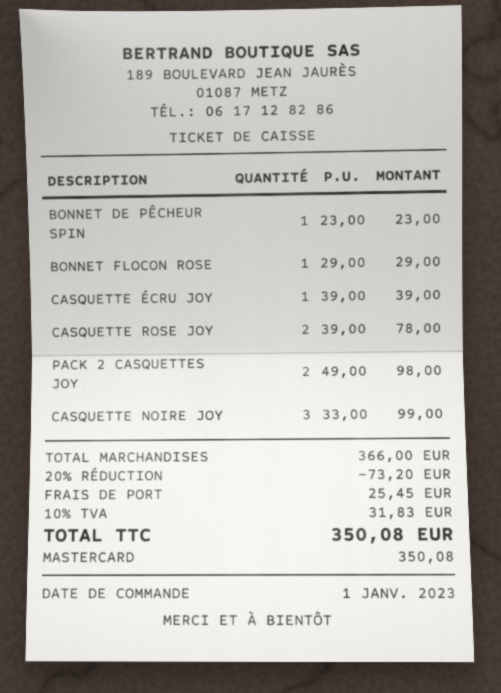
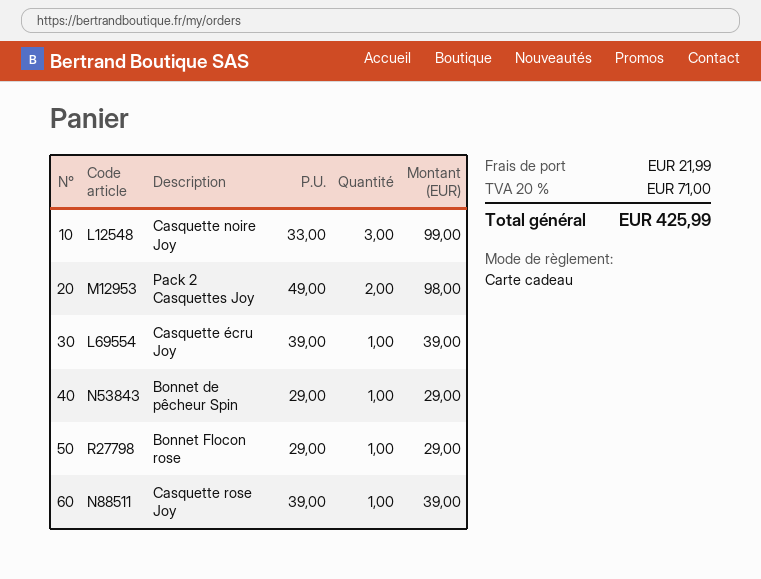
payment method: Mastercard -> gift card
BONNET DE PÊCHEUR SPIN: 1 x 23.00 = 23.00 -> 1 x 29.00 = 29.00
CASQUETTE ROSE JOY: 2 x 39.00 = 78.00 -> 1 x 39.00 = 39.00
discount: 20% = 73.20 -> none
shipping: 25.45 -> 21.99
tax: 10% = 31.83 -> 20% = 71.00
total: 350.08 -> 425.99

